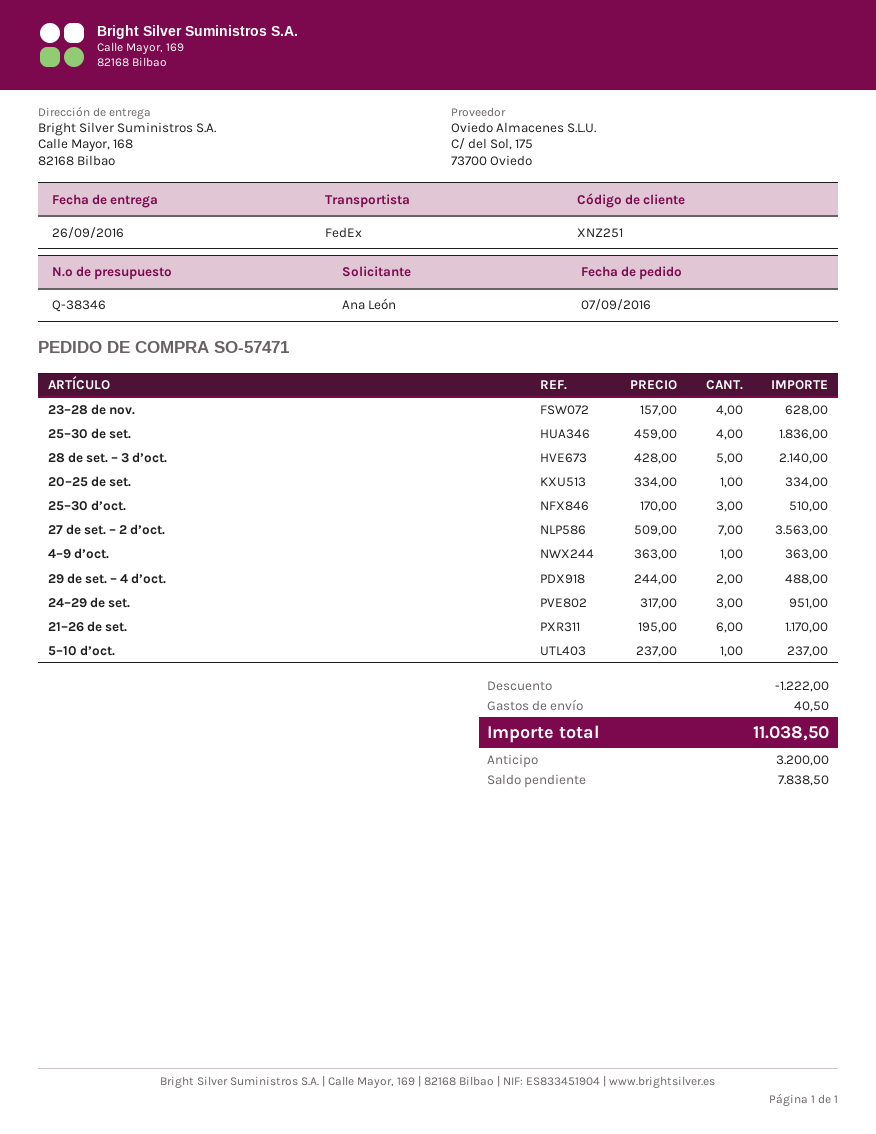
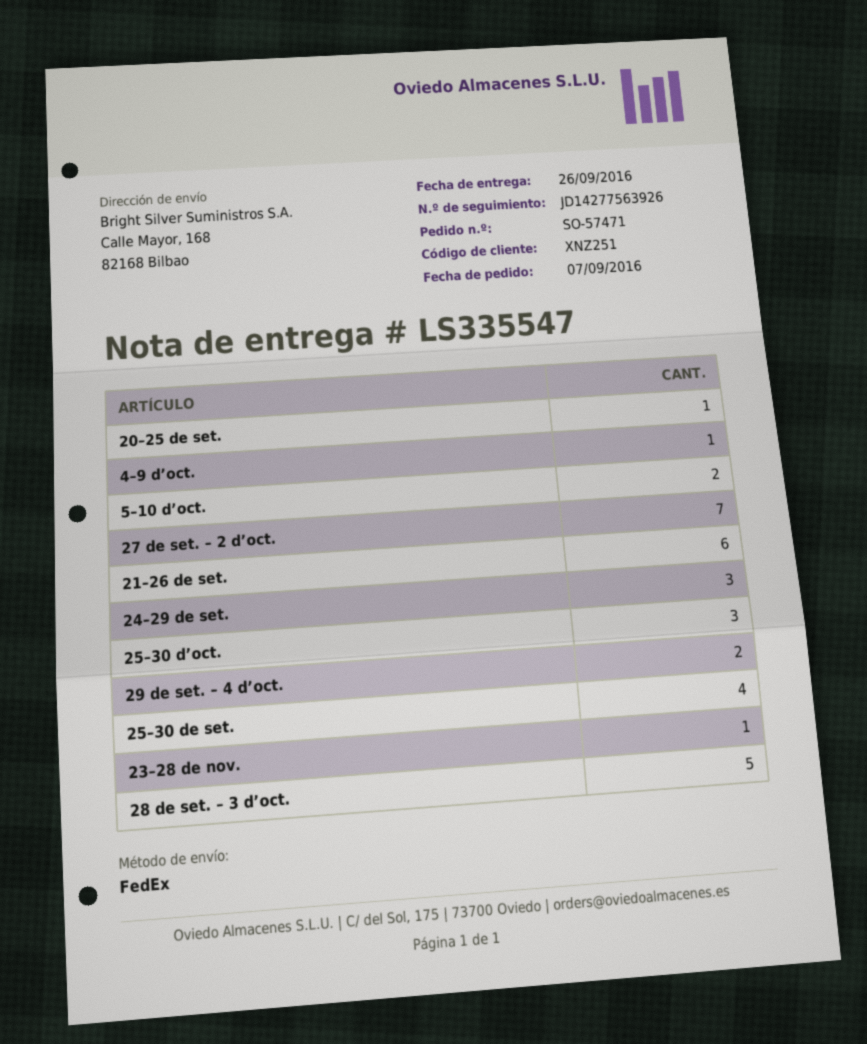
23–28 de nov.: 4 -> 1
5–10 d’oct.: 1 -> 2

